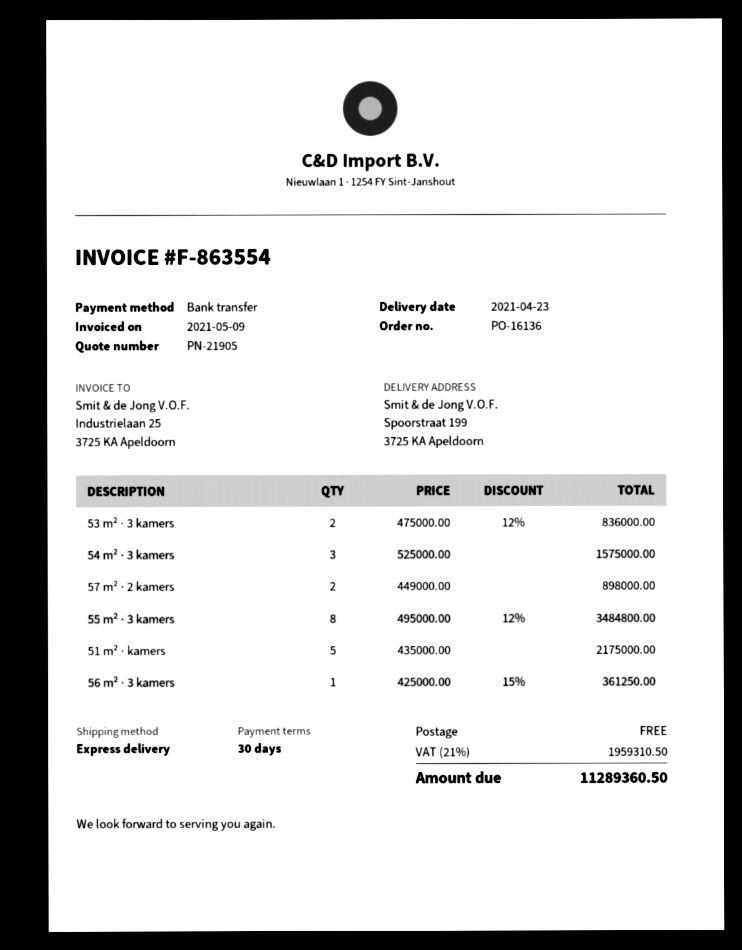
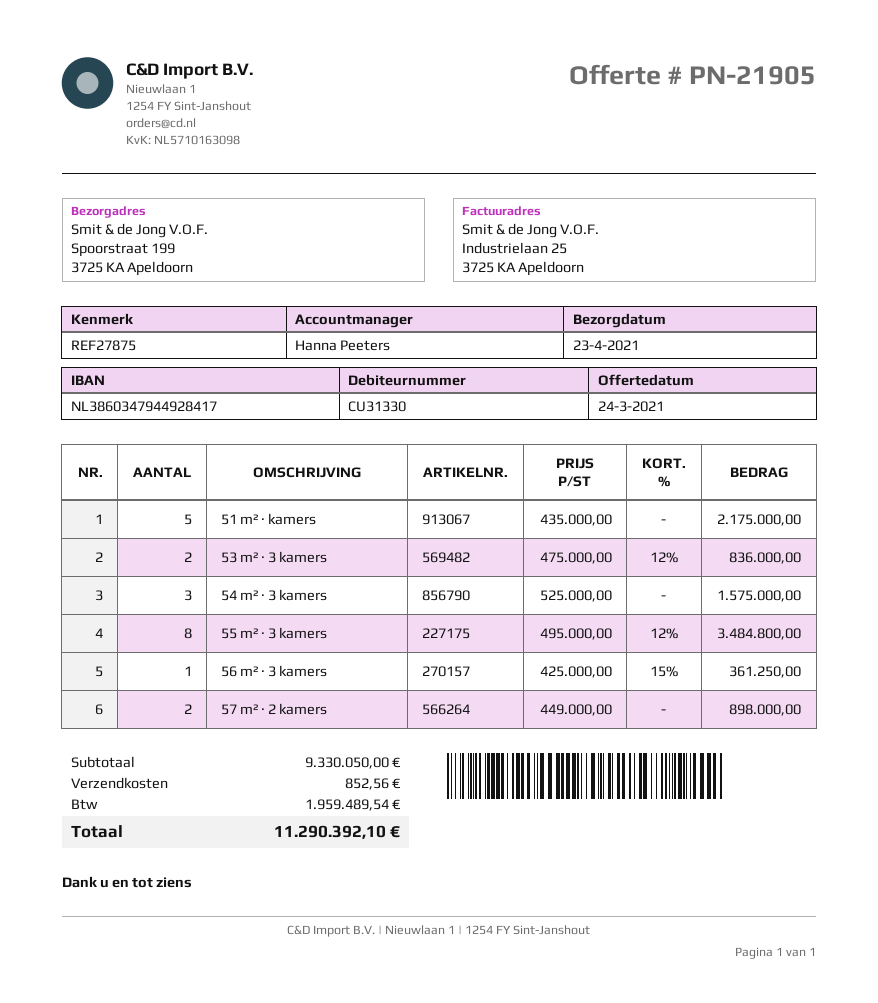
shipping: 0.00 -> 852.56
tax: 1959310.50 -> 1959489.54
total: 11289360.50 -> 11290392.10

